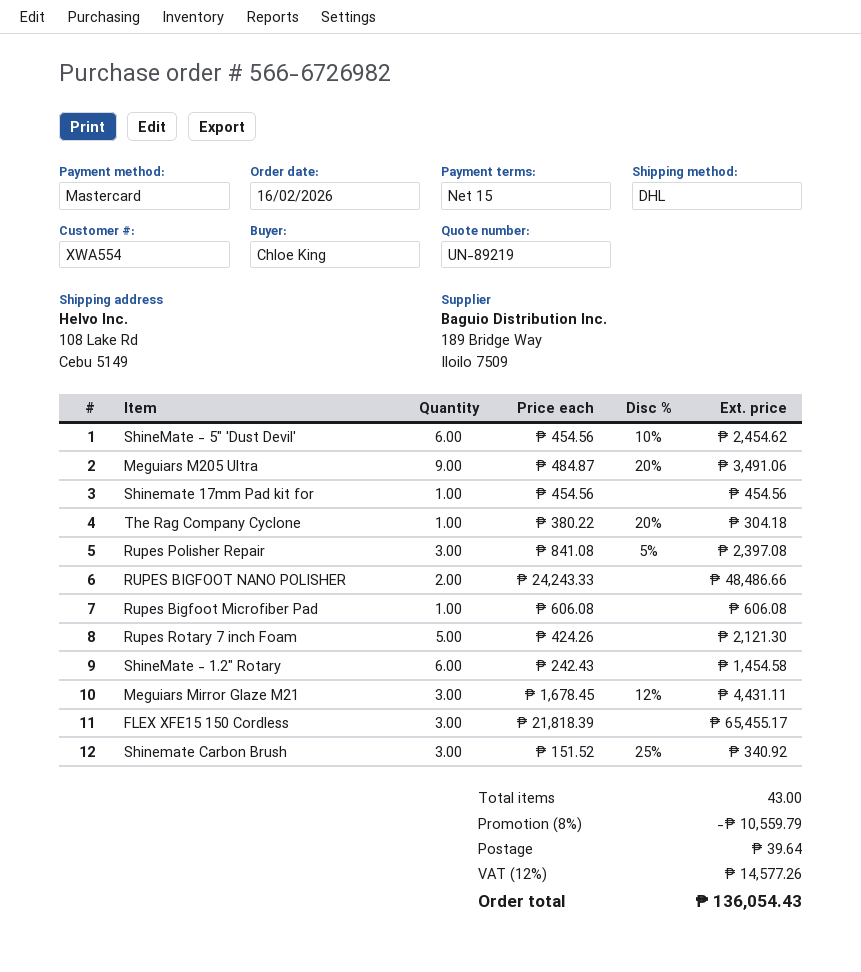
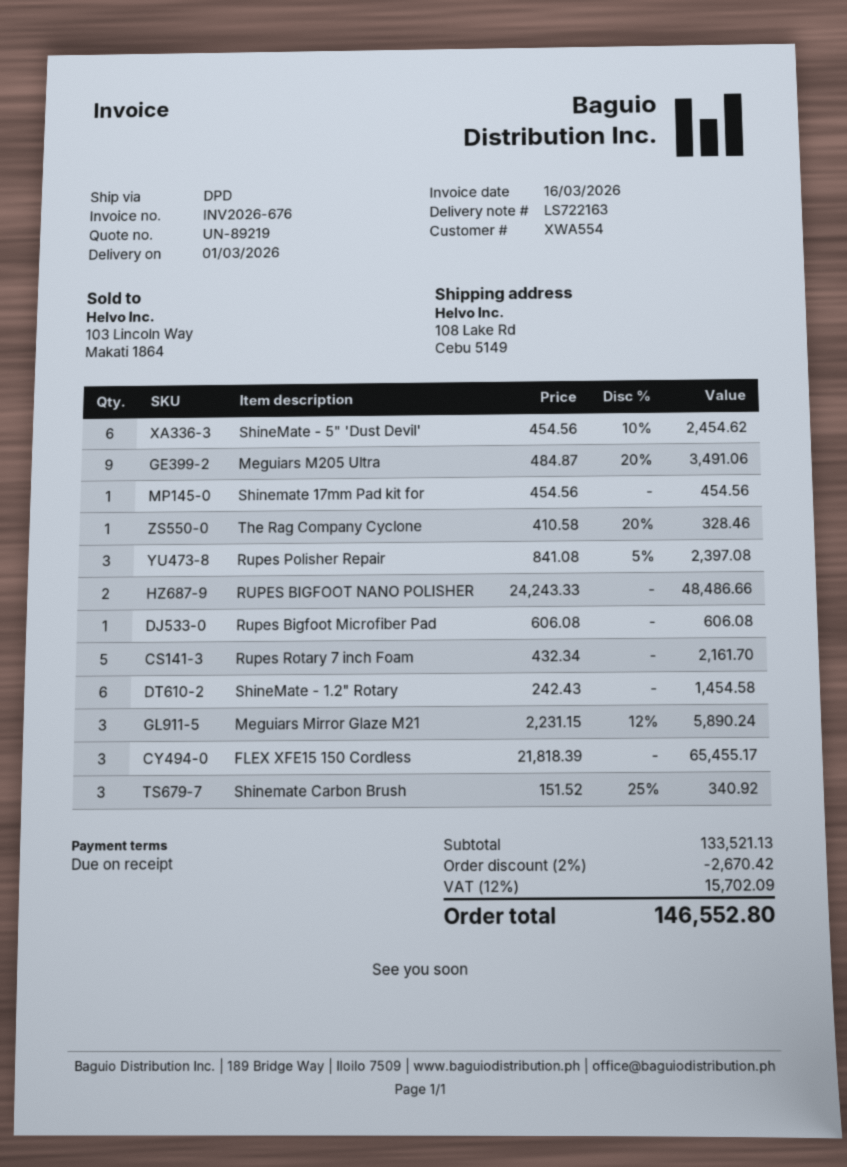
payment terms: 15 days -> on receipt
shipping method: DHL -> DPD
The Rag Company Cyclone: 1 x 380.22 - 20% = 304.18 -> 1 x 410.58 - 20% = 328.46
Rupes Rotary 7 inch Foam: 5 x 424.26 = 2121.30 -> 5 x 432.34 = 2161.70
Meguiars Mirror Glaze M21: 3 x 1678.45 - 12% = 4431.11 -> 3 x 2231.15 - 12% = 5890.24
discount: 8% = 10559.79 -> 2% = 2670.42
shipping: 39.64 -> none
tax: 12% = 14577.26 -> 12% = 15702.09
total: 136054.43 -> 146552.80

